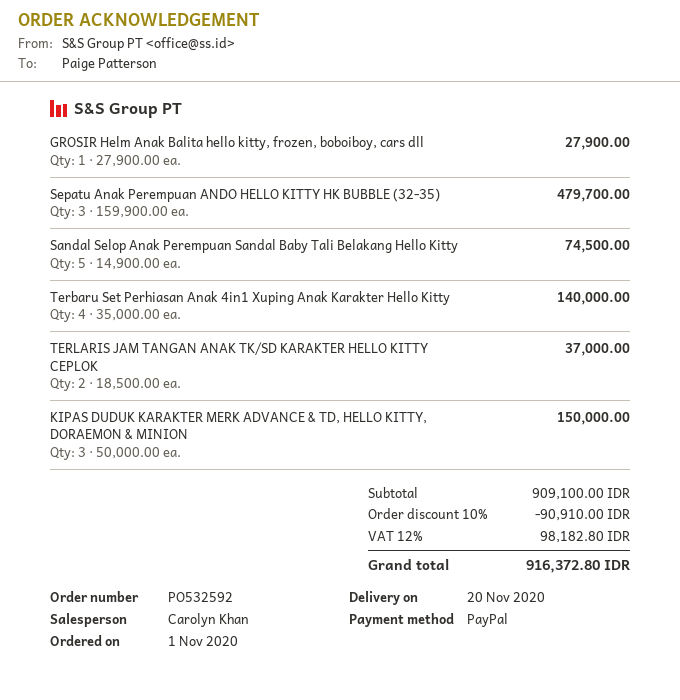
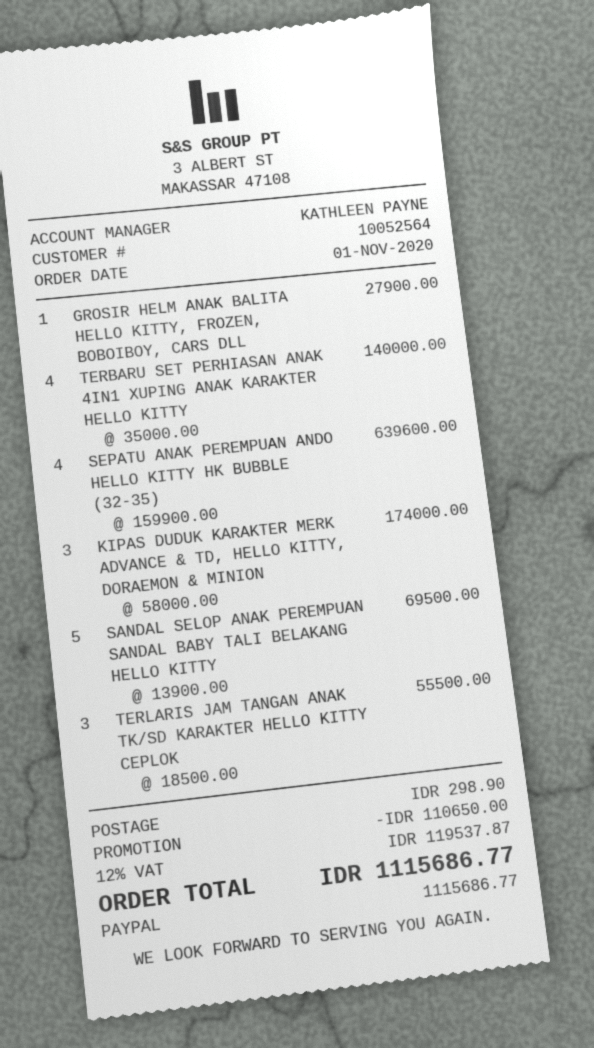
sales rep: Carolyn Khan -> KATHLEEN PAYNE
Sepatu Anak Perempuan ANDO HELLO KITTY HK BUBBLE (32-35): 3 x 159900.00 = 479700.00 -> 4 x 159900.00 = 639600.00
Sandal Selop Anak Perempuan Sandal Baby Tali Belakang Hello Kitty: 5 x 14900.00 = 74500.00 -> 5 x 13900.00 = 69500.00
TERLARIS JAM TANGAN ANAK TK/SD KARAKTER HELLO KITTY CEPLOK: 2 x 18500.00 = 37000.00 -> 3 x 18500.00 = 55500.00
KIPAS DUDUK KARAKTER MERK ADVANCE & TD, HELLO KITTY, DORAEMON & MINION: 3 x 50000.00 = 150000.00 -> 3 x 58000.00 = 174000.00
discount: 90910.00 -> 110650.00
shipping: none -> 298.90
tax: 12% = 98182.80 -> 12% = 119537.87
total: 916372.80 -> 1115686.77

